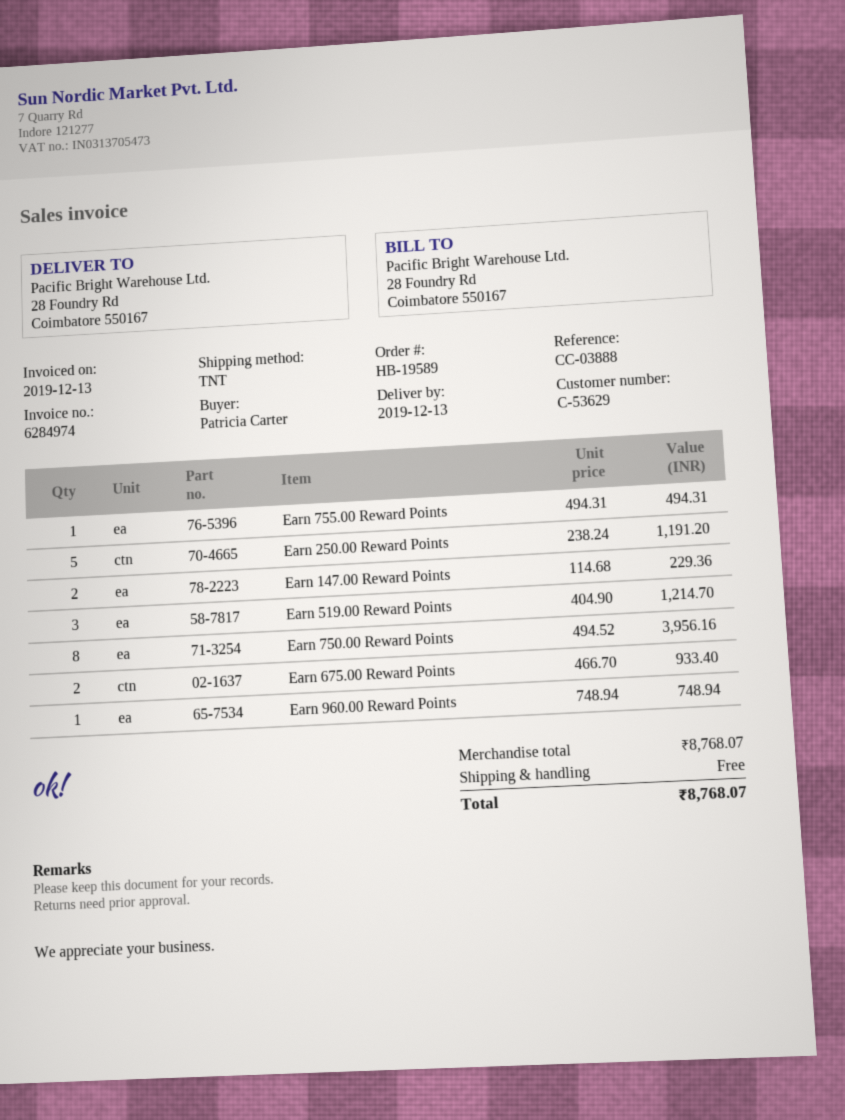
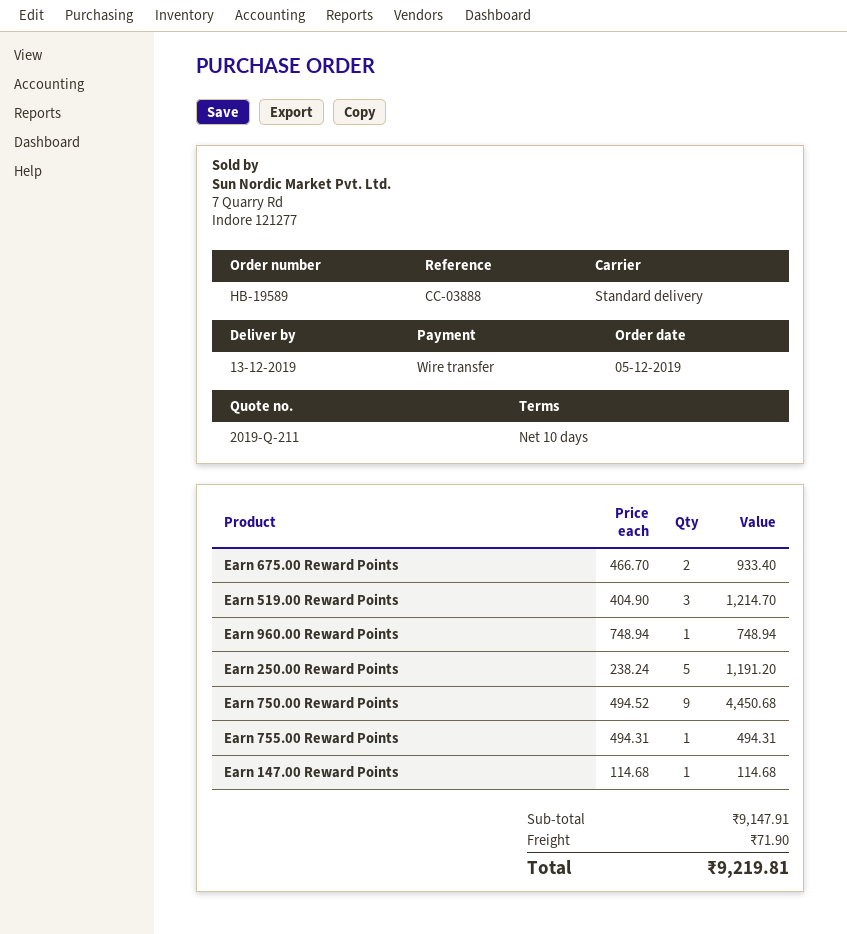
shipping method: TNT -> standard
Earn 147.00 Reward Points: 2 x 114.68 = 229.36 -> 1 x 114.68 = 114.68
Earn 750.00 Reward Points: 8 x 494.52 = 3956.16 -> 9 x 494.52 = 4450.68
subtotal: 8768.07 -> 9147.91
shipping: 0.00 -> 71.90
total: 8768.07 -> 9219.81

